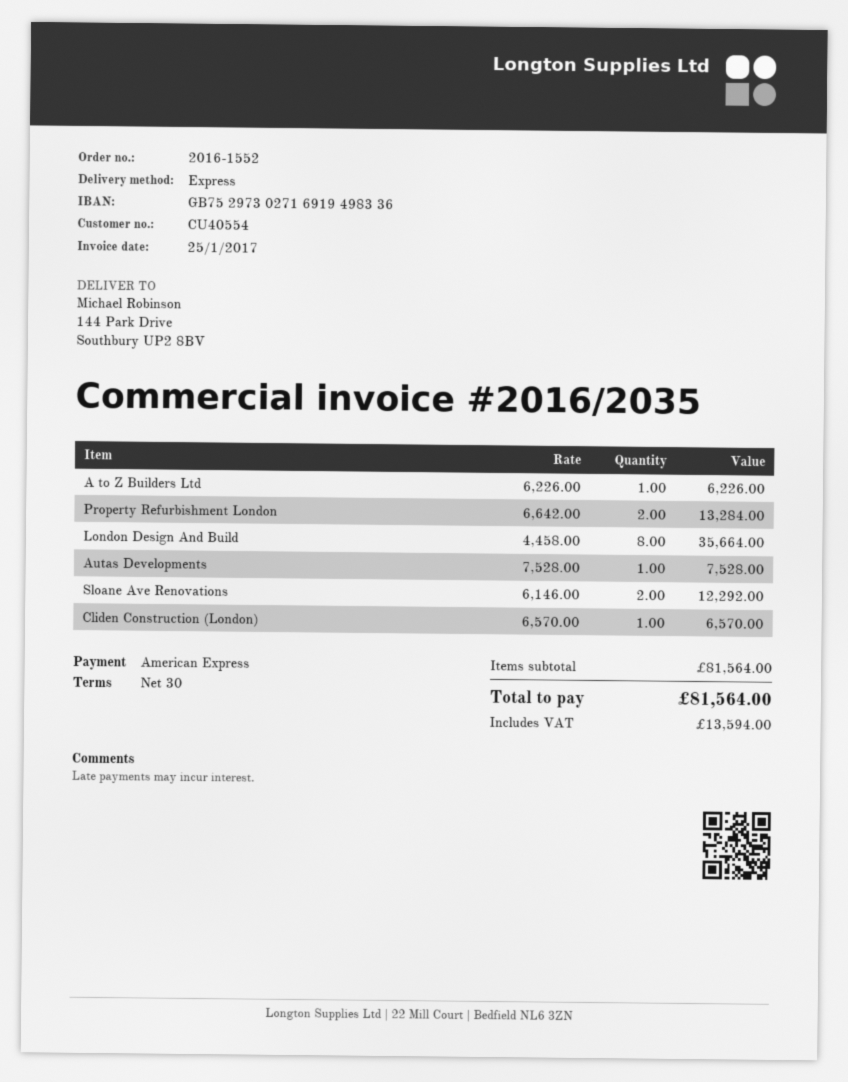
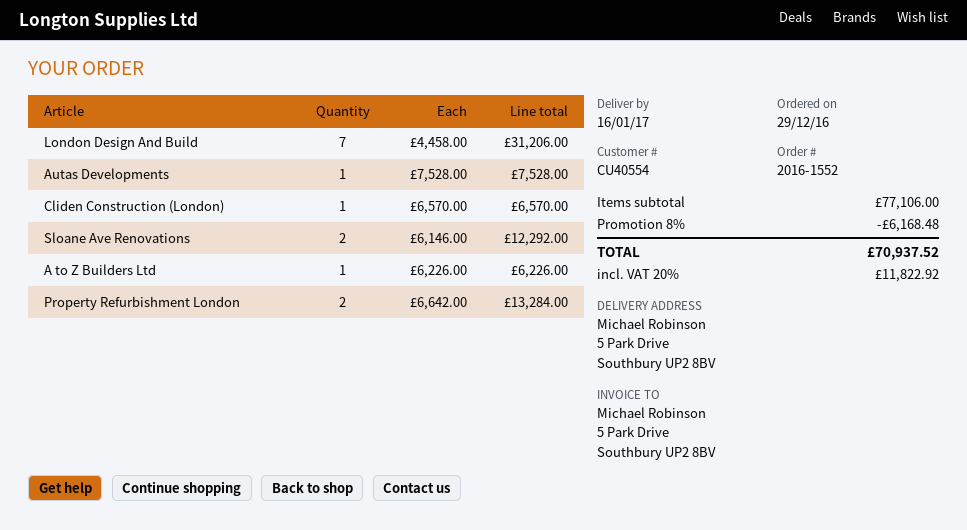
ship to: 144 Park Drive, Southbury UP2 8BV -> 5 Park Drive, Southbury UP2 8BV
London Design And Build: 8 x 4458.00 = 35664.00 -> 7 x 4458.00 = 31206.00
subtotal: 81564.00 -> 77106.00
discount: none -> 8% = 6168.48
tax: 13594.00 -> 11822.92
total: 81564.00 -> 70937.52

